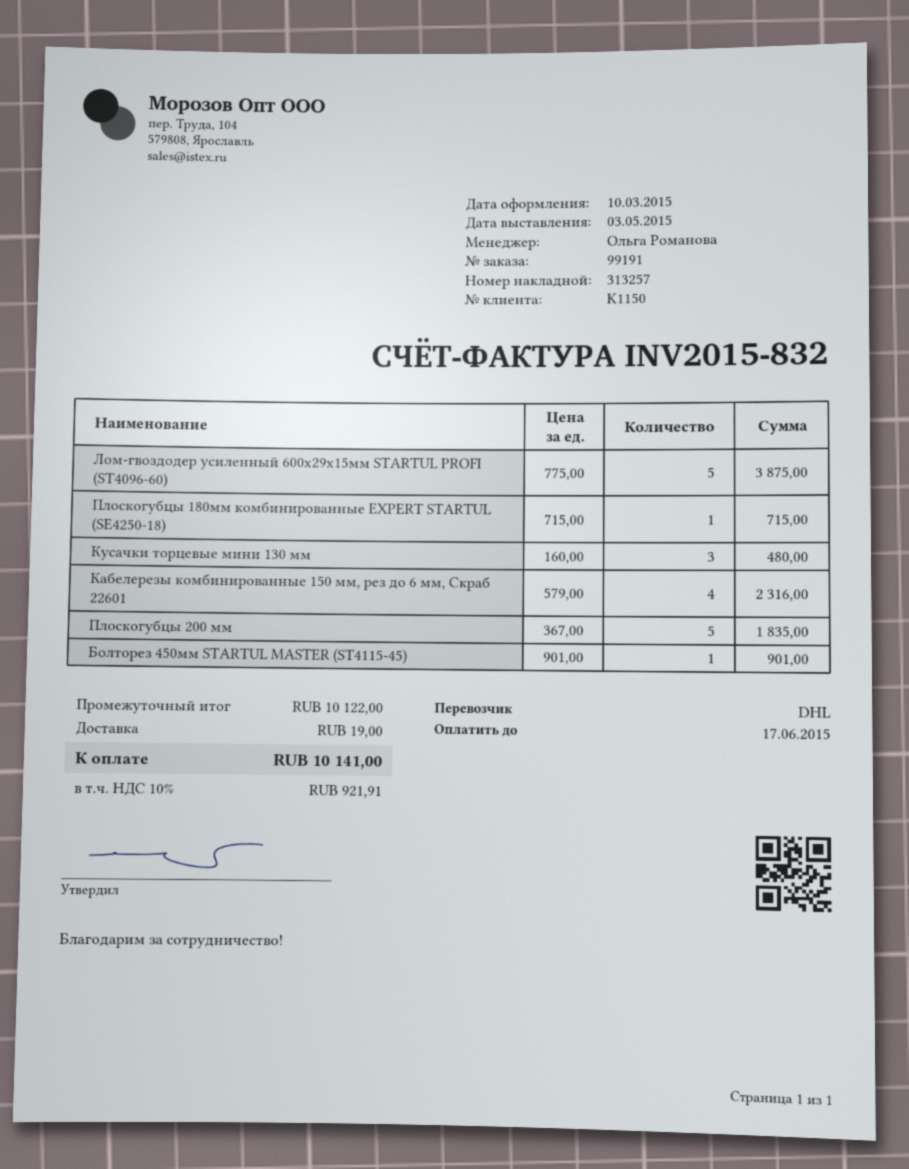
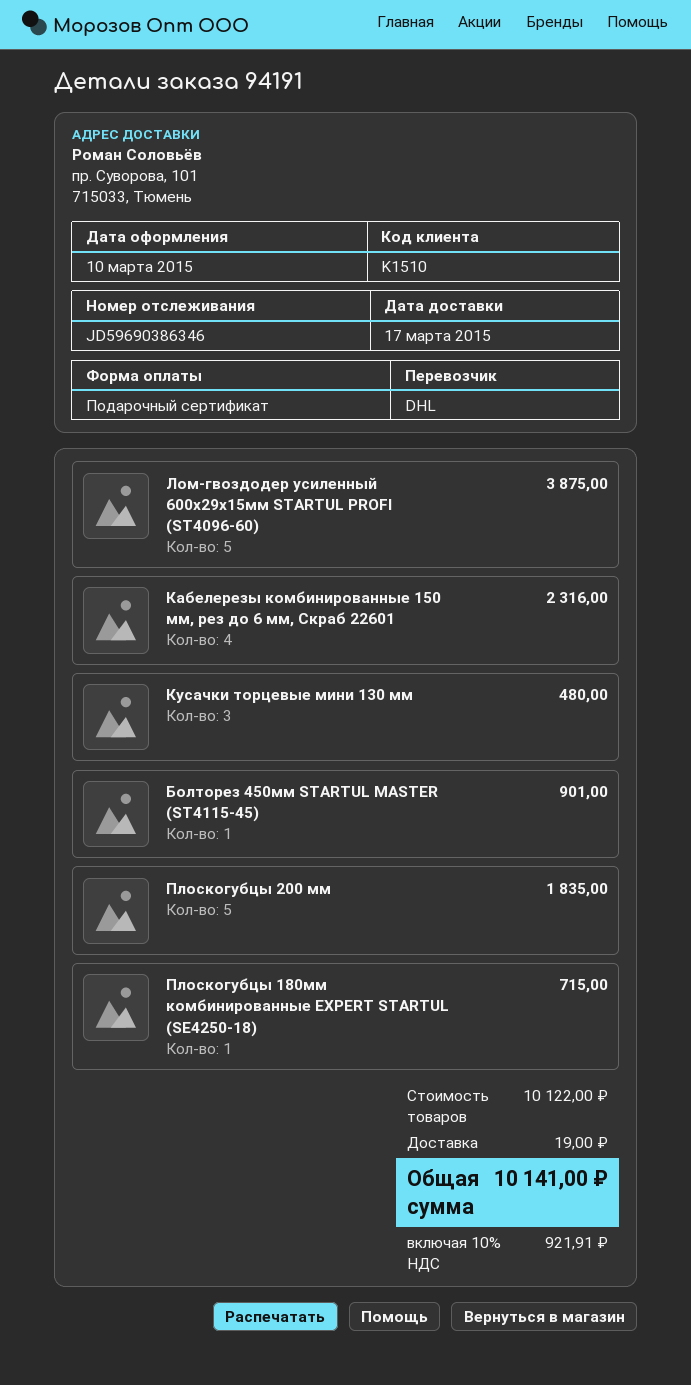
order number: 99191 -> 94191
customer number: K1150 -> K1510

